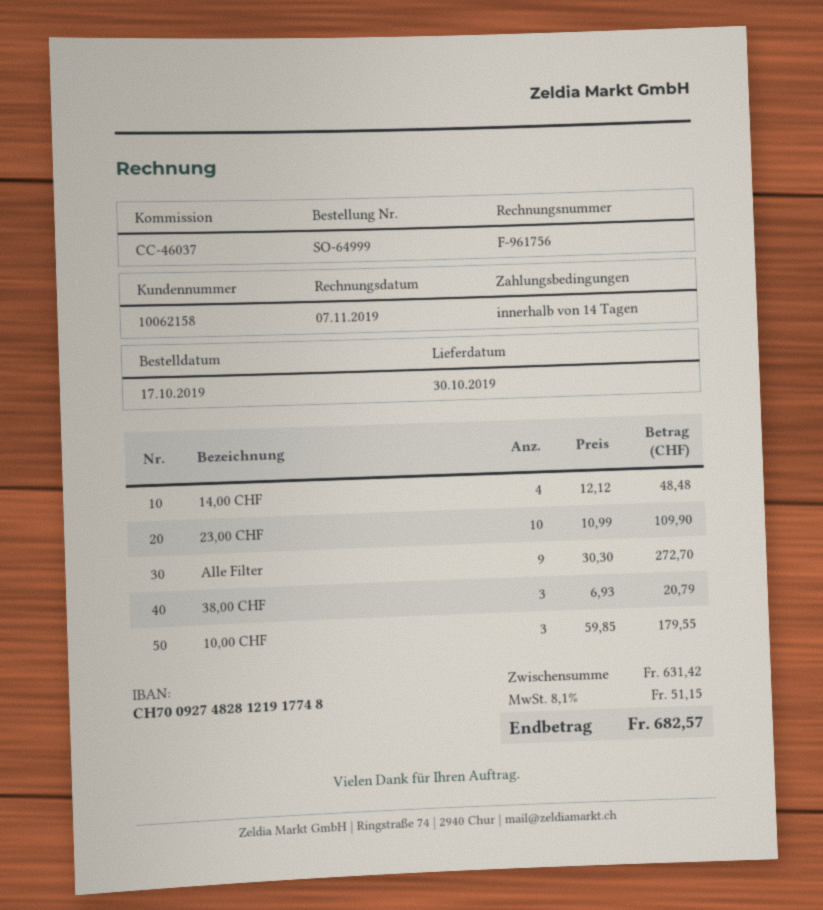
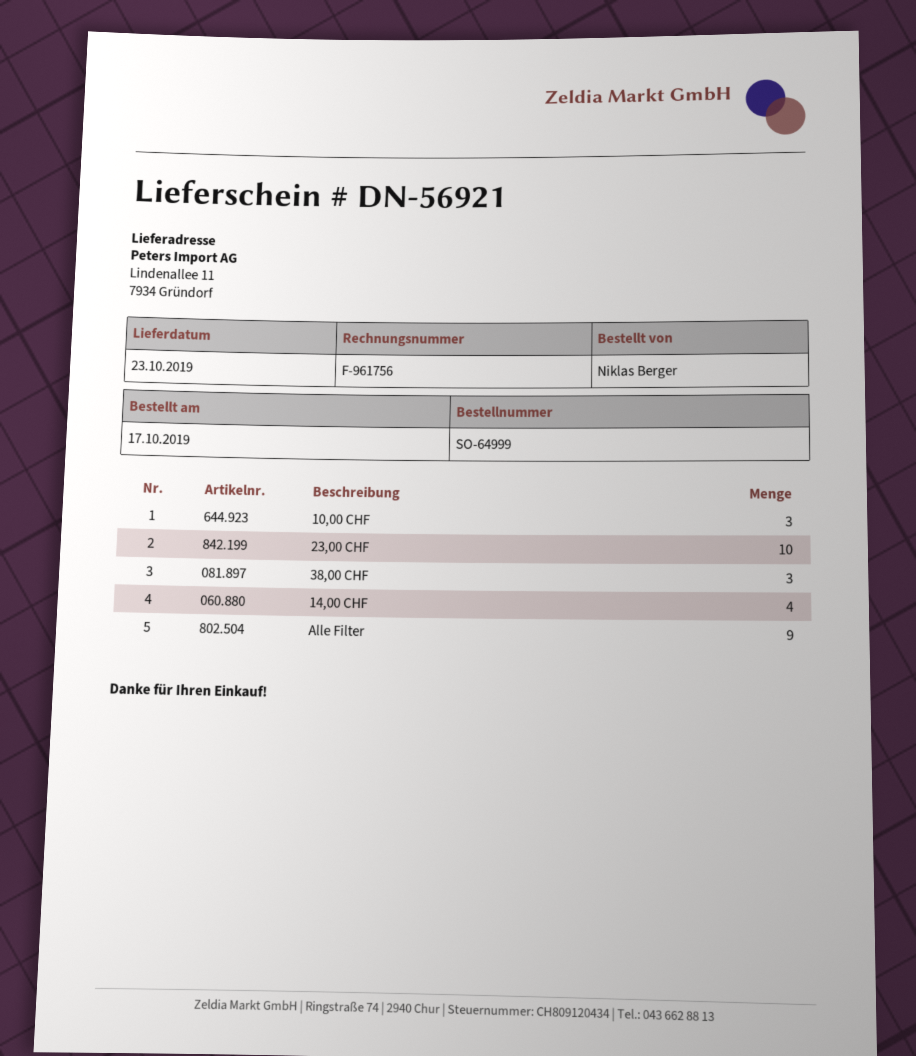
delivery date: 2019-10-30 -> 2019-10-23

